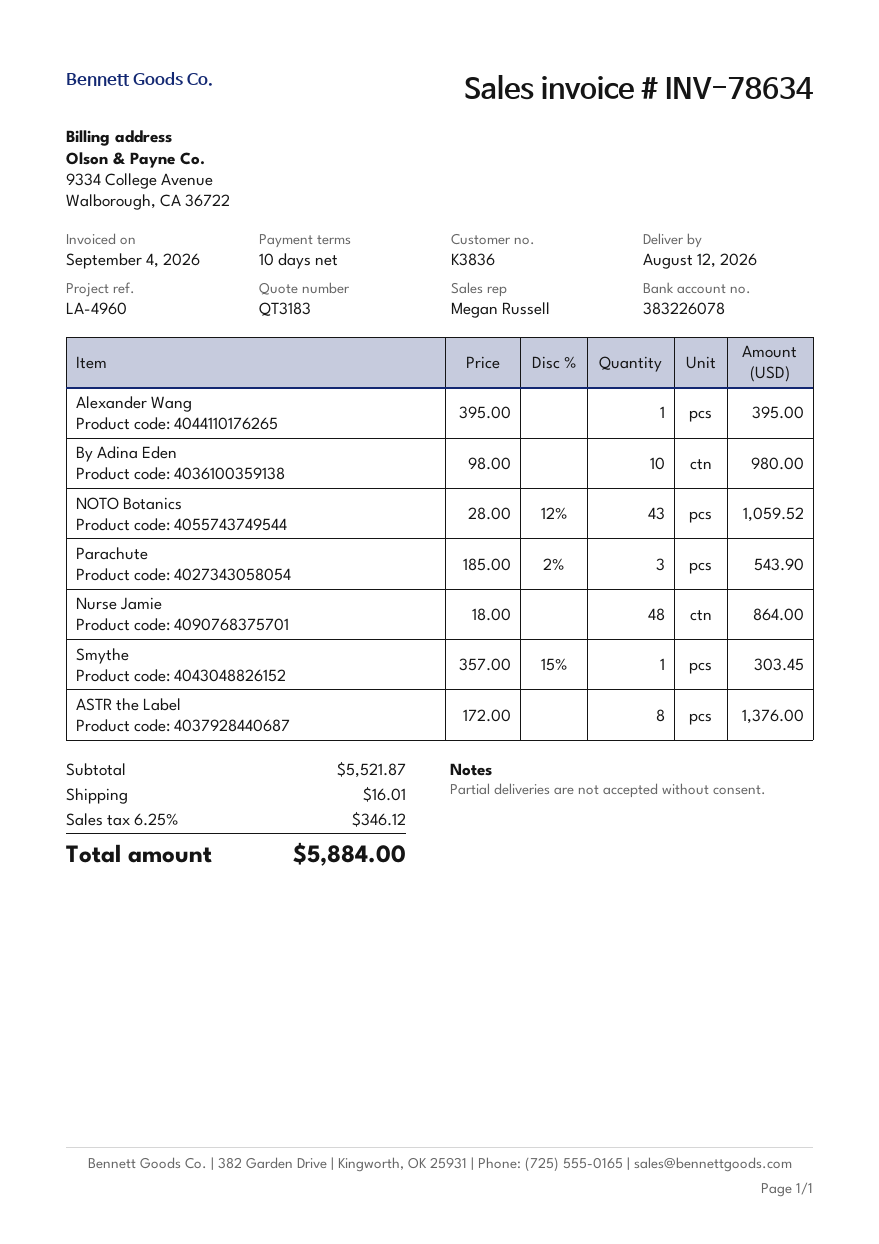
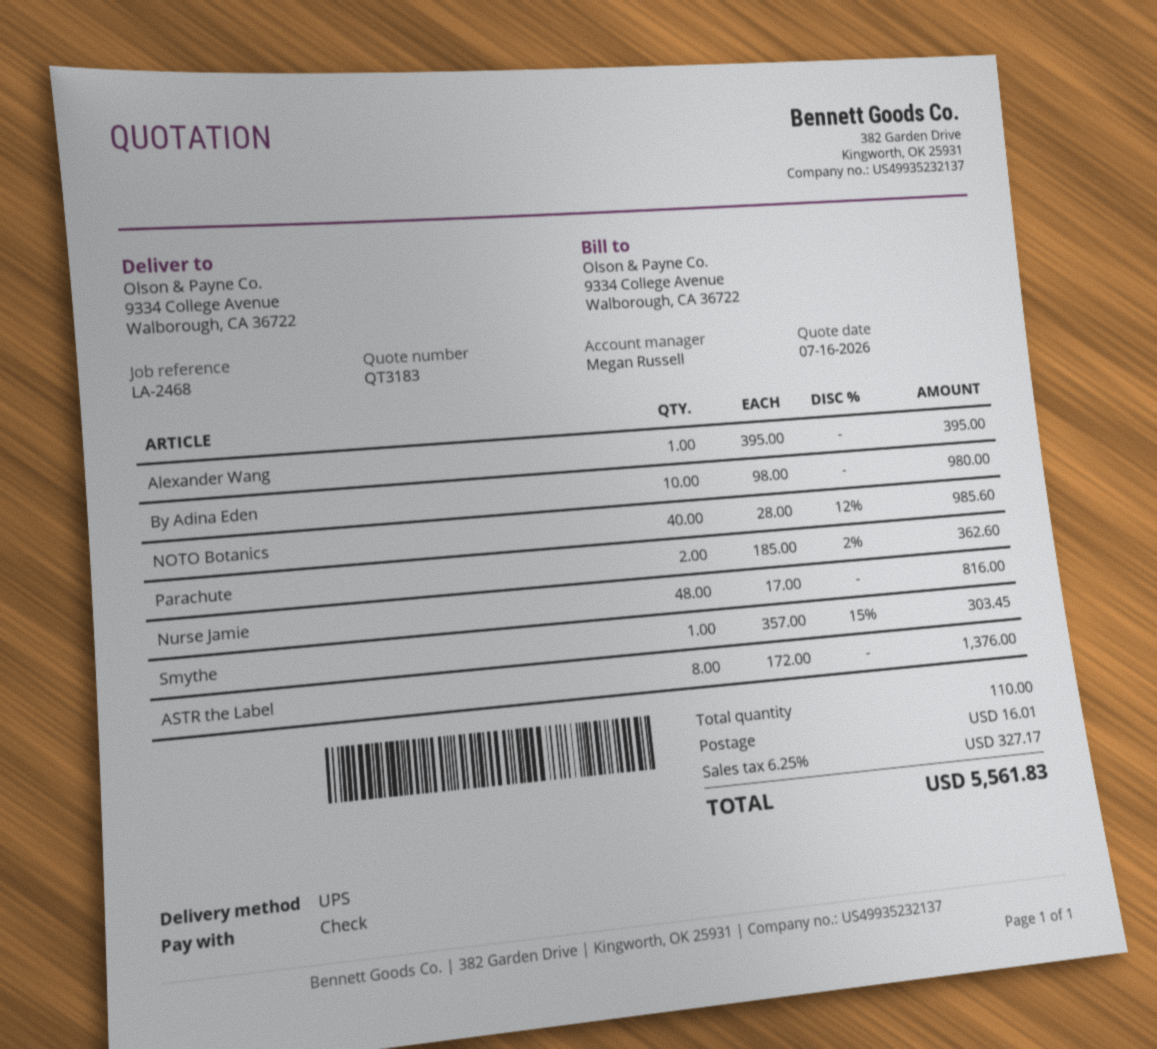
reference: LA-4960 -> LA-2468
NOTO Botanics: 43 x 28.00 - 12% = 1059.52 -> 40 x 28.00 - 12% = 985.60
Parachute: 3 x 185.00 - 2% = 543.90 -> 2 x 185.00 - 2% = 362.60
Nurse Jamie: 48 x 18.00 = 864.00 -> 48 x 17.00 = 816.00
tax: 6.25% = 346.12 -> 6.25% = 327.17
total: 5884.00 -> 5561.83

